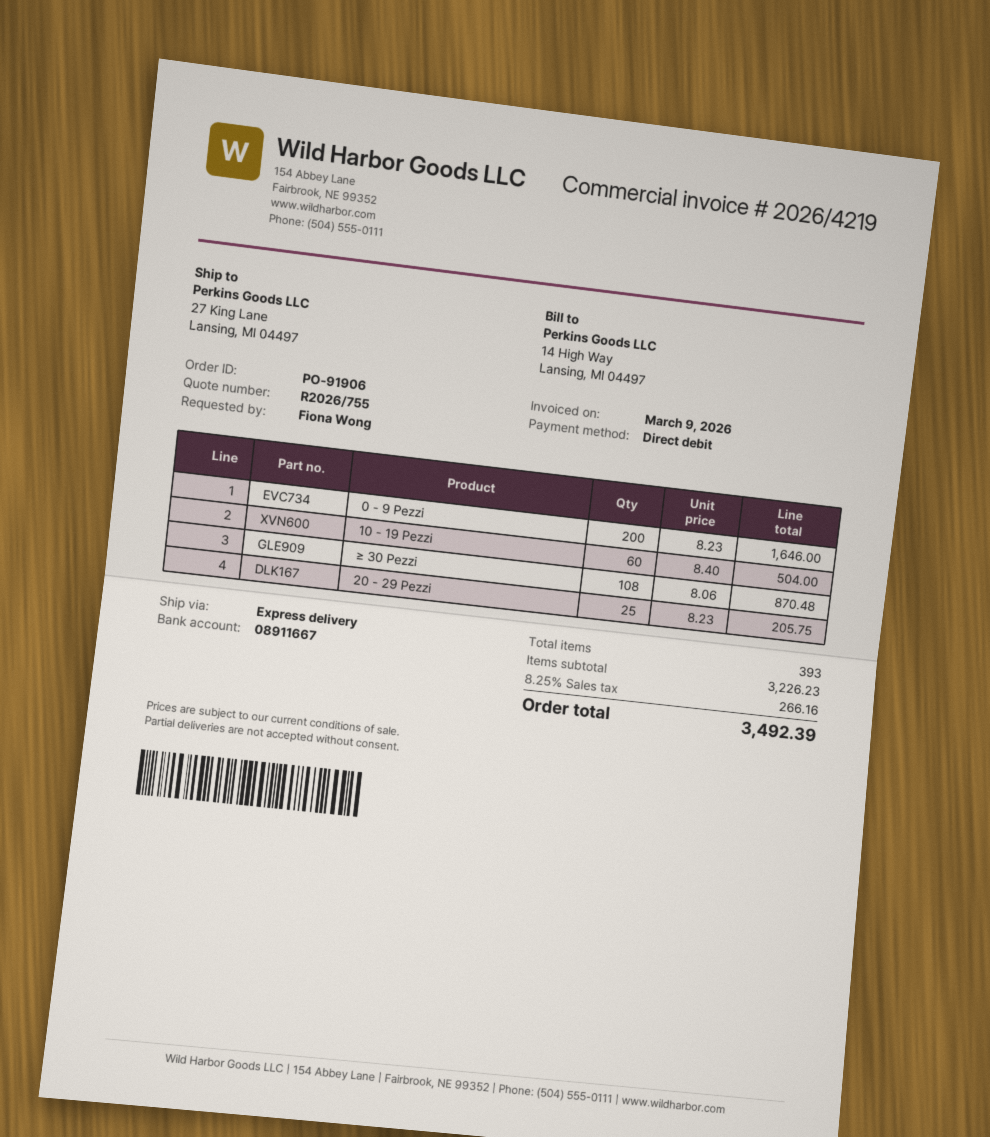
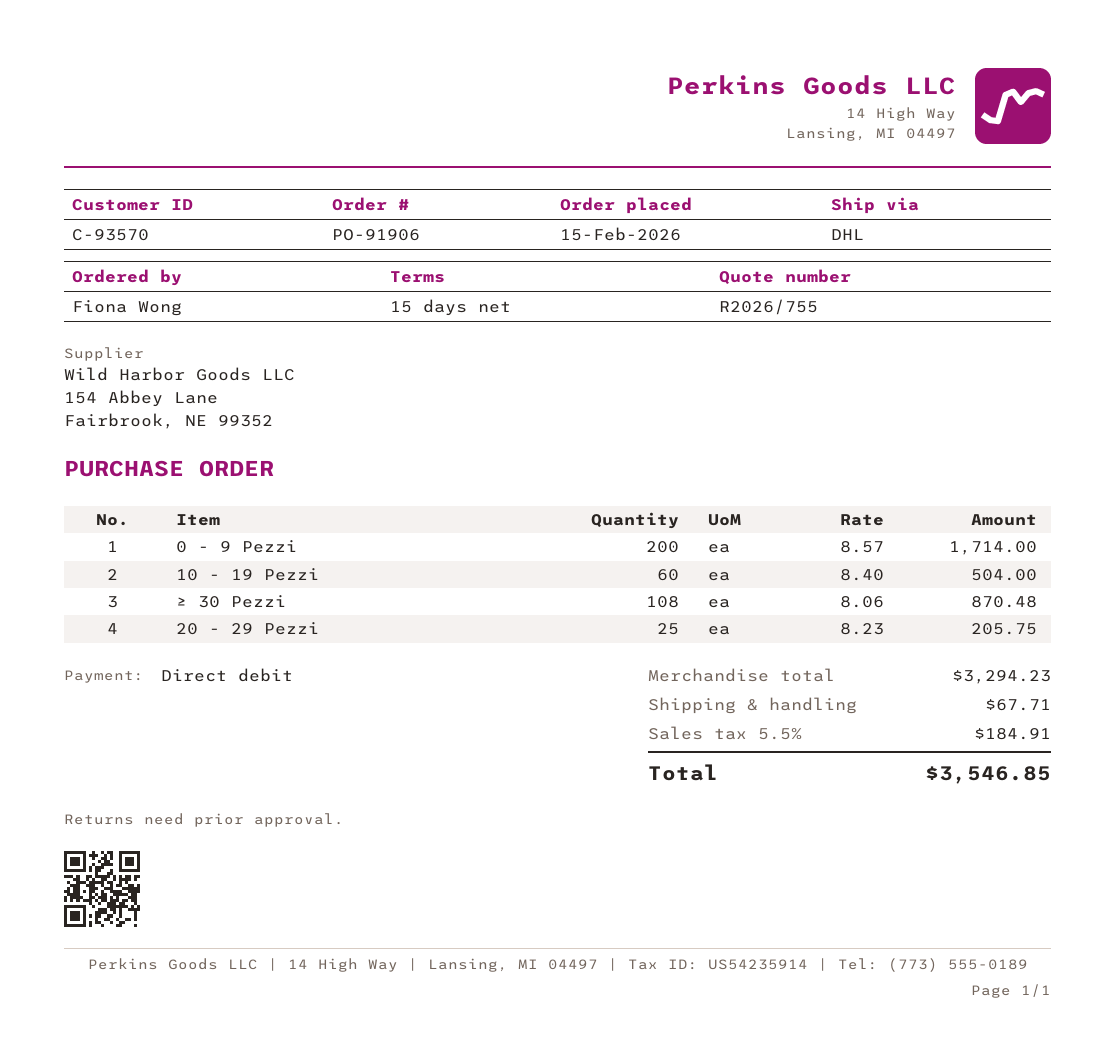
shipping method: express -> DHL
0 - 9 Pezzi: 200 x 8.23 = 1646.00 -> 200 x 8.57 = 1714.00
subtotal: 3226.23 -> 3294.23
shipping: none -> 67.71
tax: 8.25% = 266.16 -> 5.5% = 184.91
total: 3492.39 -> 3546.85

